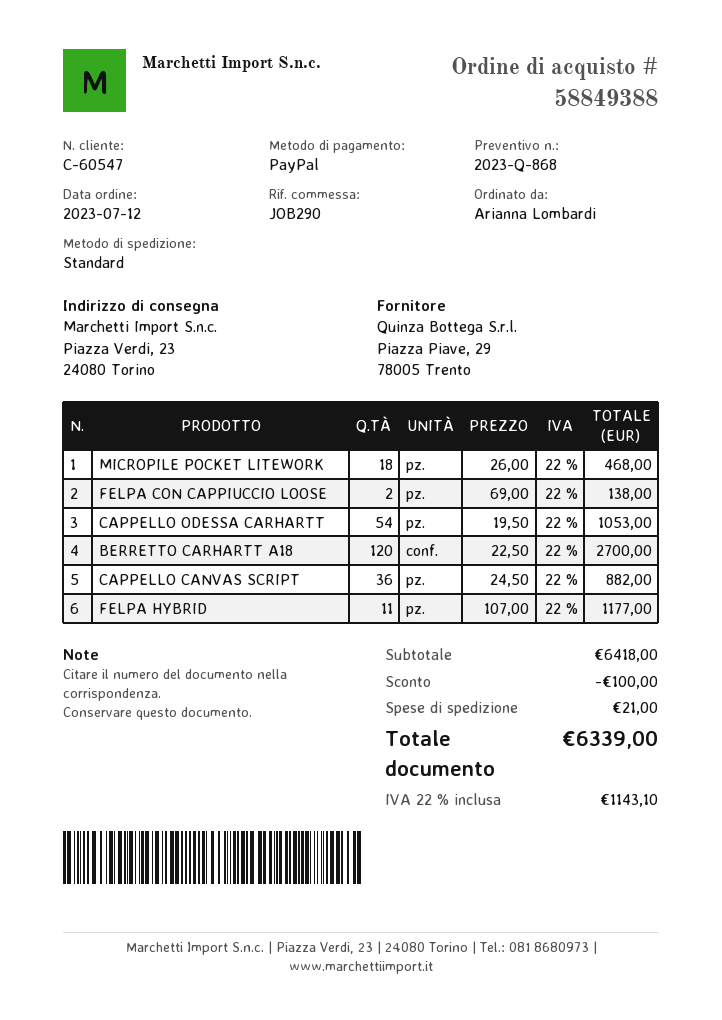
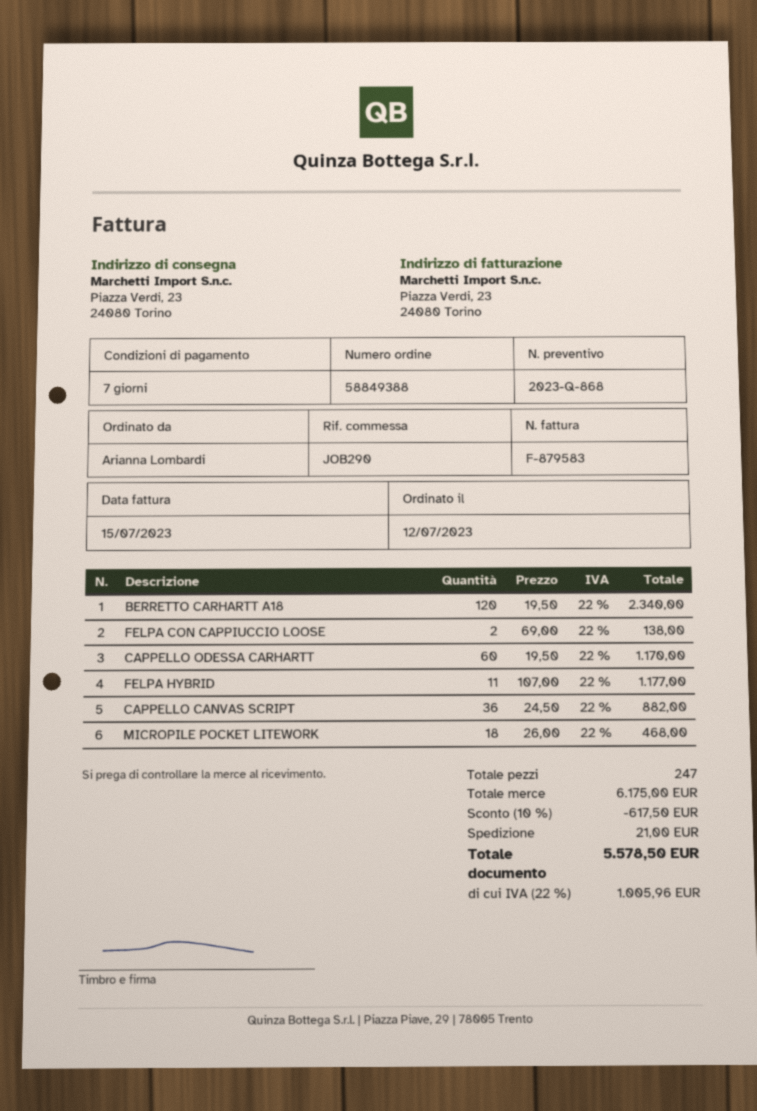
CAPPELLO ODESSA CARHARTT: 54 x 19.50 = 1053.00 -> 60 x 19.50 = 1170.00
BERRETTO CARHARTT A18: 120 x 22.50 = 2700.00 -> 120 x 19.50 = 2340.00
subtotal: 6418.00 -> 6175.00
discount: 100.00 -> 617.50
tax: 22% = 1143.10 -> 22% = 1005.96
total: 6339.00 -> 5578.50

